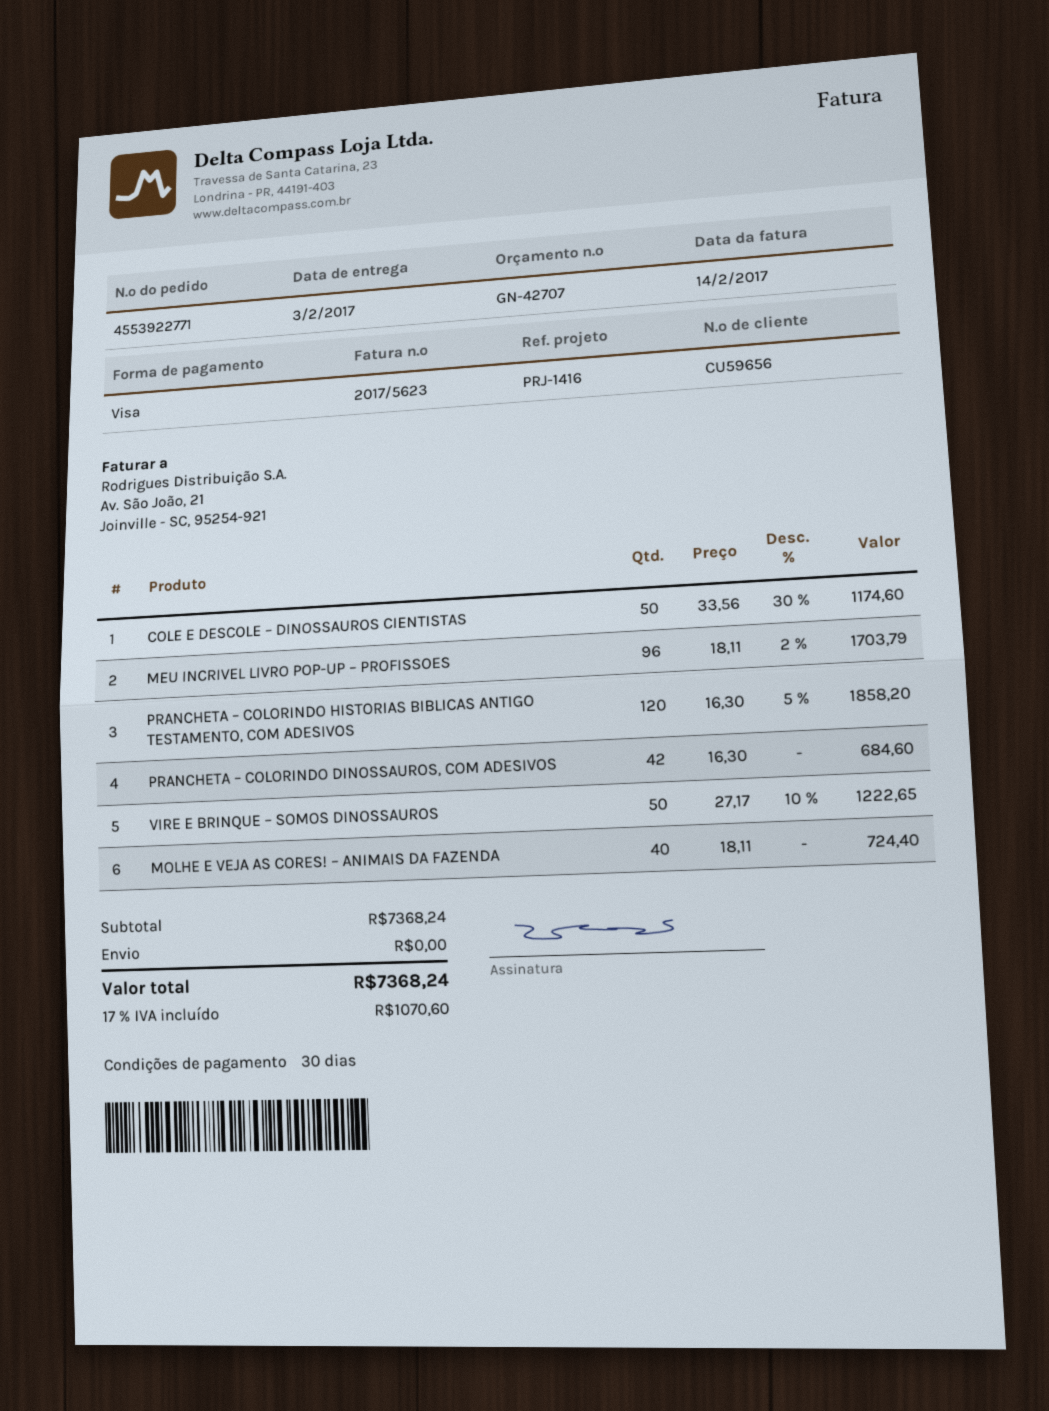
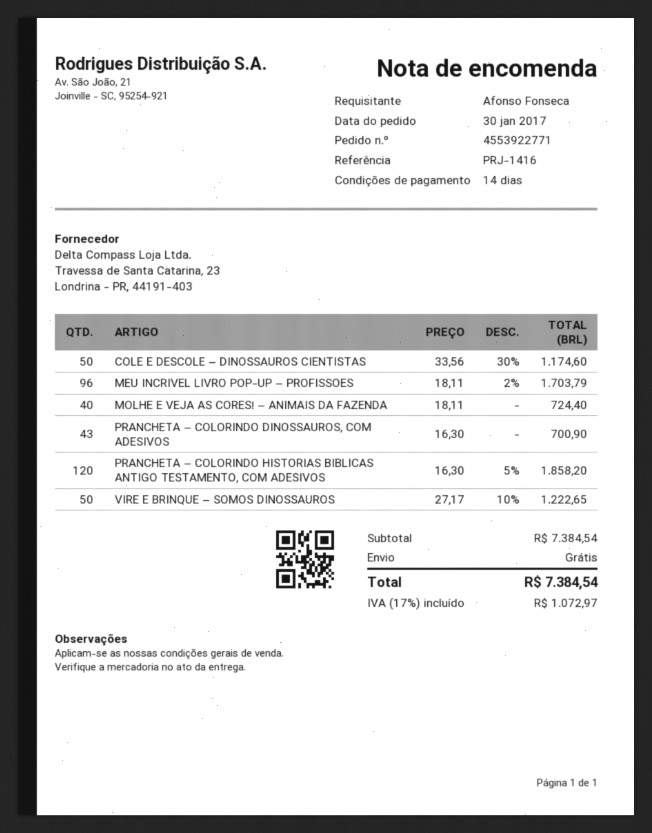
payment terms: 30 days -> 14 days
PRANCHETA – COLORINDO DINOSSAUROS, COM ADESIVOS: 42 x 16.30 = 684.60 -> 43 x 16.30 = 700.90
subtotal: 7368.24 -> 7384.54
tax: 17% = 1070.60 -> 17% = 1072.97
total: 7368.24 -> 7384.54

